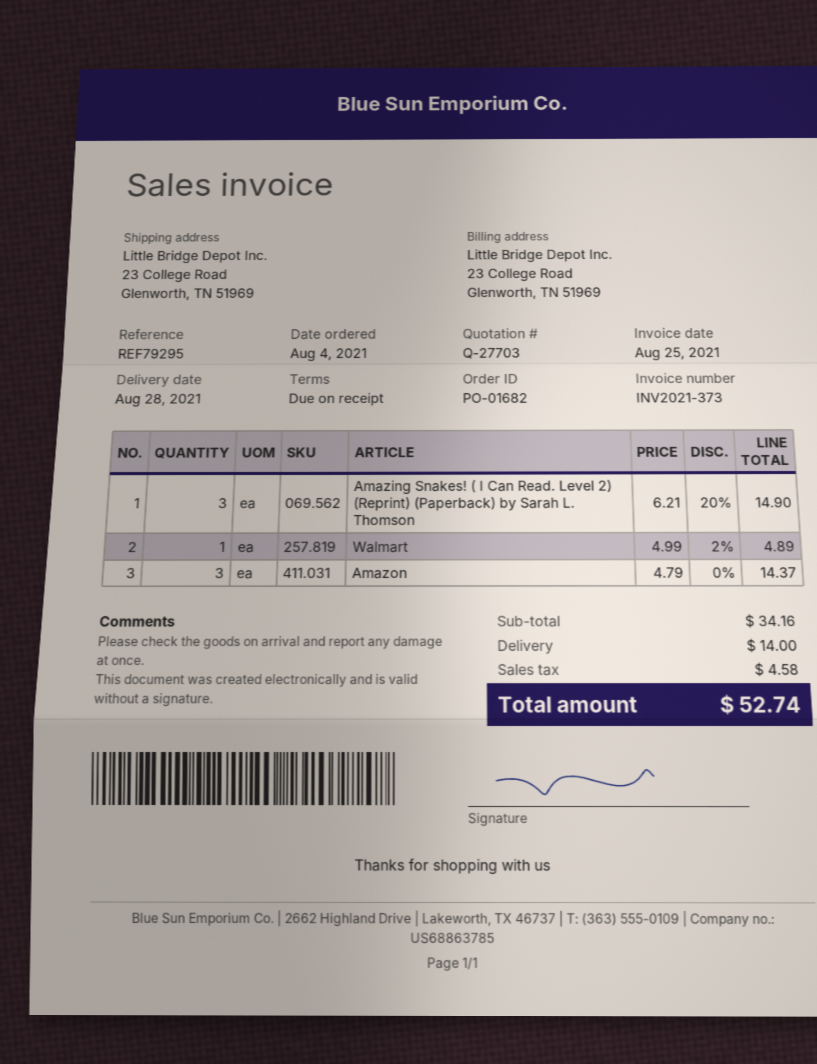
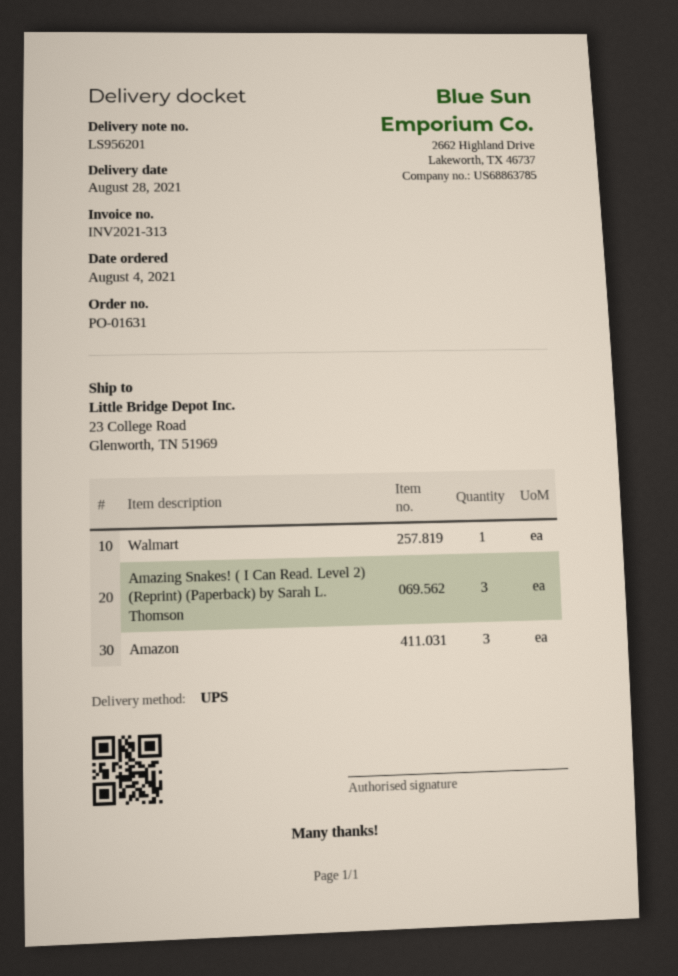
order number: PO-01682 -> PO-01631
invoice number: INV2021-373 -> INV2021-313

